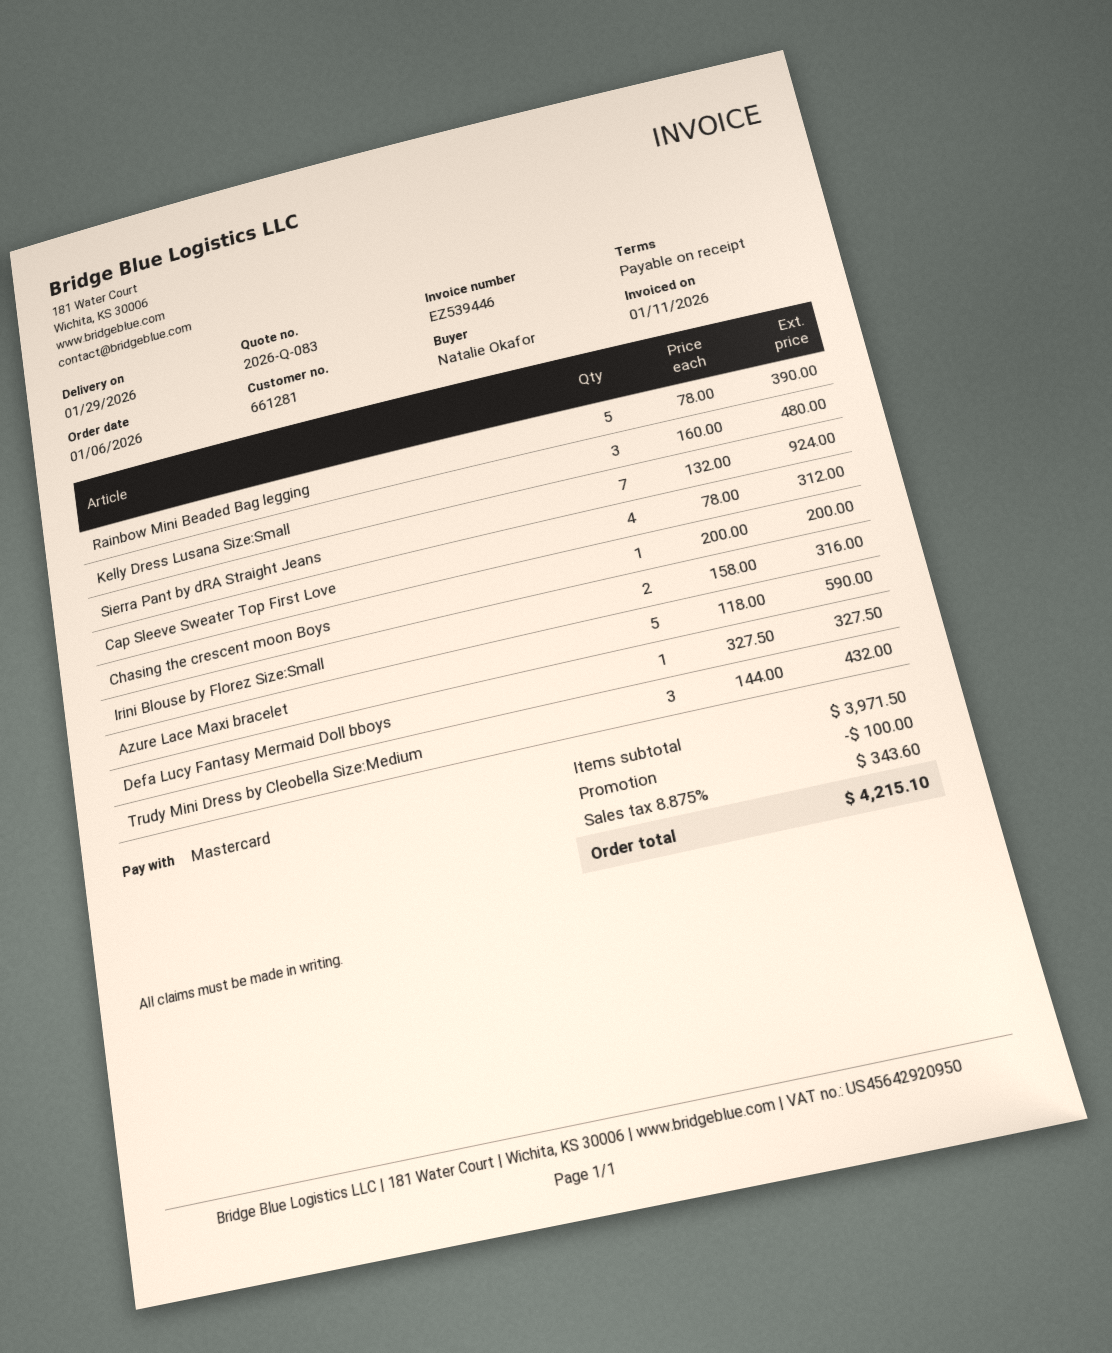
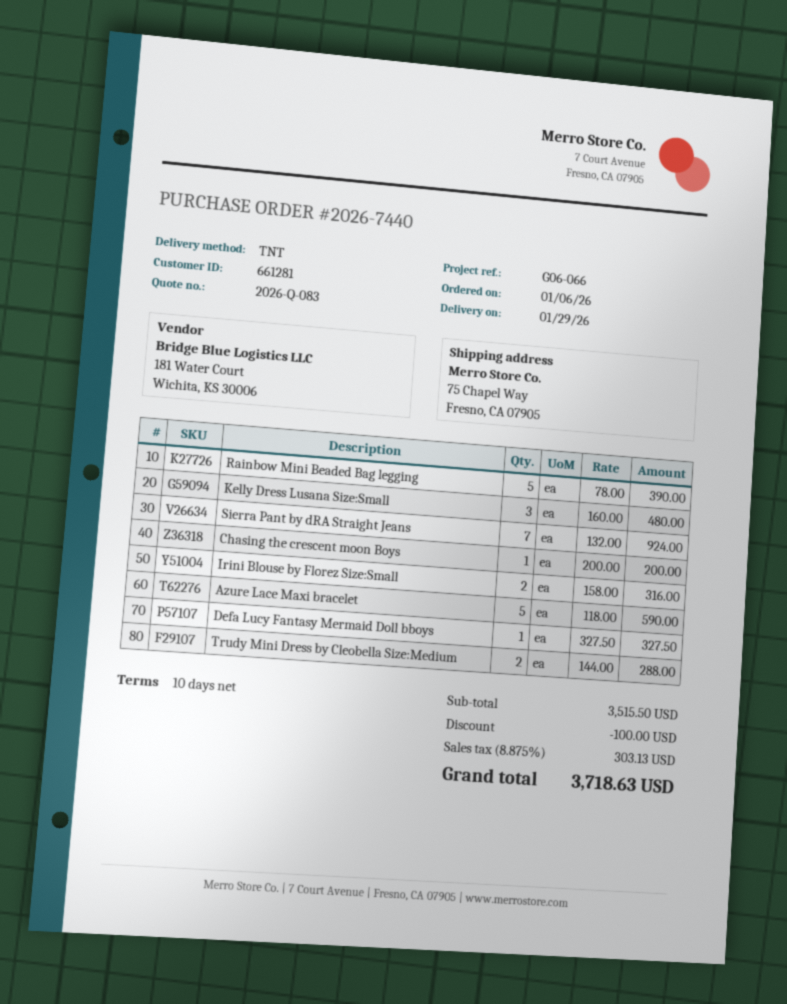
payment terms: on receipt -> 10 days
Cap Sleeve Sweater Top First Love: 4 x 78.00 = 312.00 -> none
Trudy Mini Dress by Cleobella Size:Medium: 3 x 144.00 = 432.00 -> 2 x 144.00 = 288.00
subtotal: 3971.50 -> 3515.50
tax: 8.875% = 343.60 -> 8.875% = 303.13
total: 4215.10 -> 3718.63

